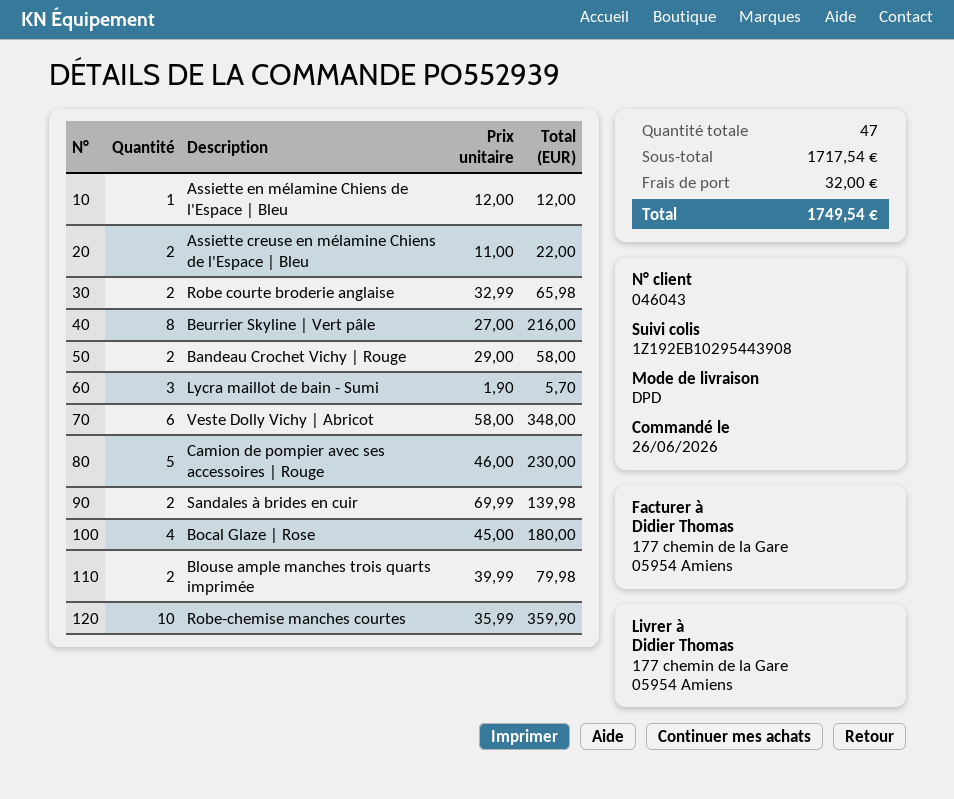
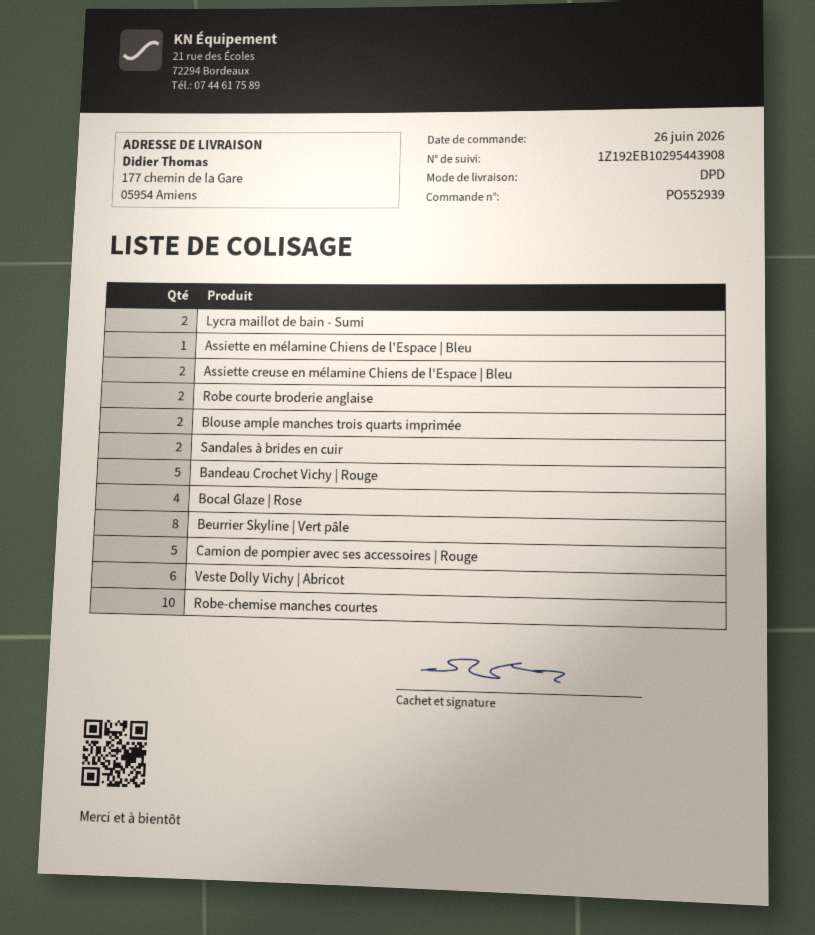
Bandeau Crochet Vichy | Rouge: 2 -> 5
Lycra maillot de bain - Sumi: 3 -> 2

